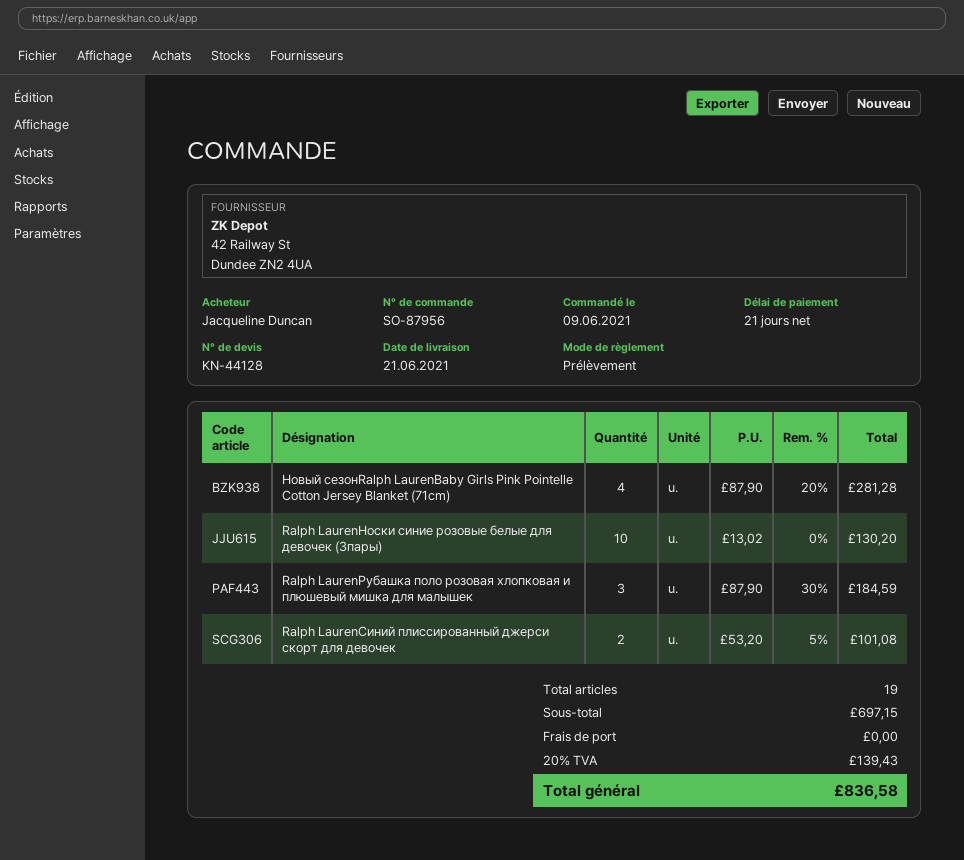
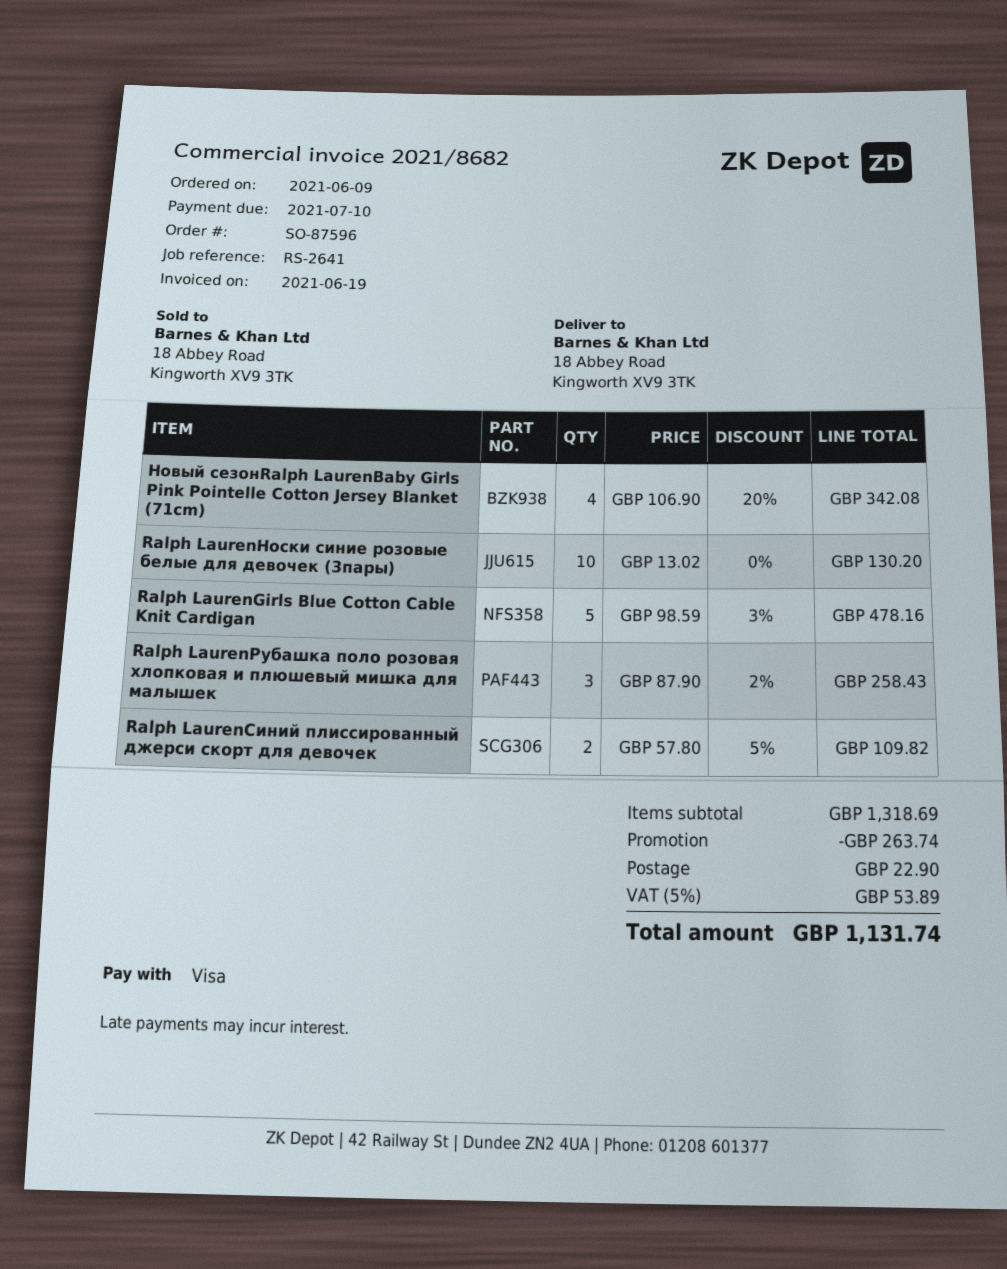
order number: SO-87956 -> SO-87596
payment method: direct debit -> Visa
Новый сезонRalph LaurenBaby Girls Pink Pointelle Cotton Jersey Blanket (71cm): 4 x 87.90 - 20% = 281.28 -> 4 x 106.90 - 20% = 342.08
Ralph LaurenРубашка поло розовая хлопковая и плюшевый мишка для малышек: 3 x 87.90 - 30% = 184.59 -> 3 x 87.90 - 2% = 258.43
Ralph LaurenСиний плиссированный джерси скорт для девочек: 2 x 53.20 - 5% = 101.08 -> 2 x 57.80 - 5% = 109.82
Ralph LaurenGirls Blue Cotton Cable Knit Cardigan: none -> 5 x 98.59 - 3% = 478.16
subtotal: 697.15 -> 1318.69
discount: none -> 263.74
shipping: 0.00 -> 22.90
tax: 20% = 139.43 -> 5% = 53.89
total: 836.58 -> 1131.74

